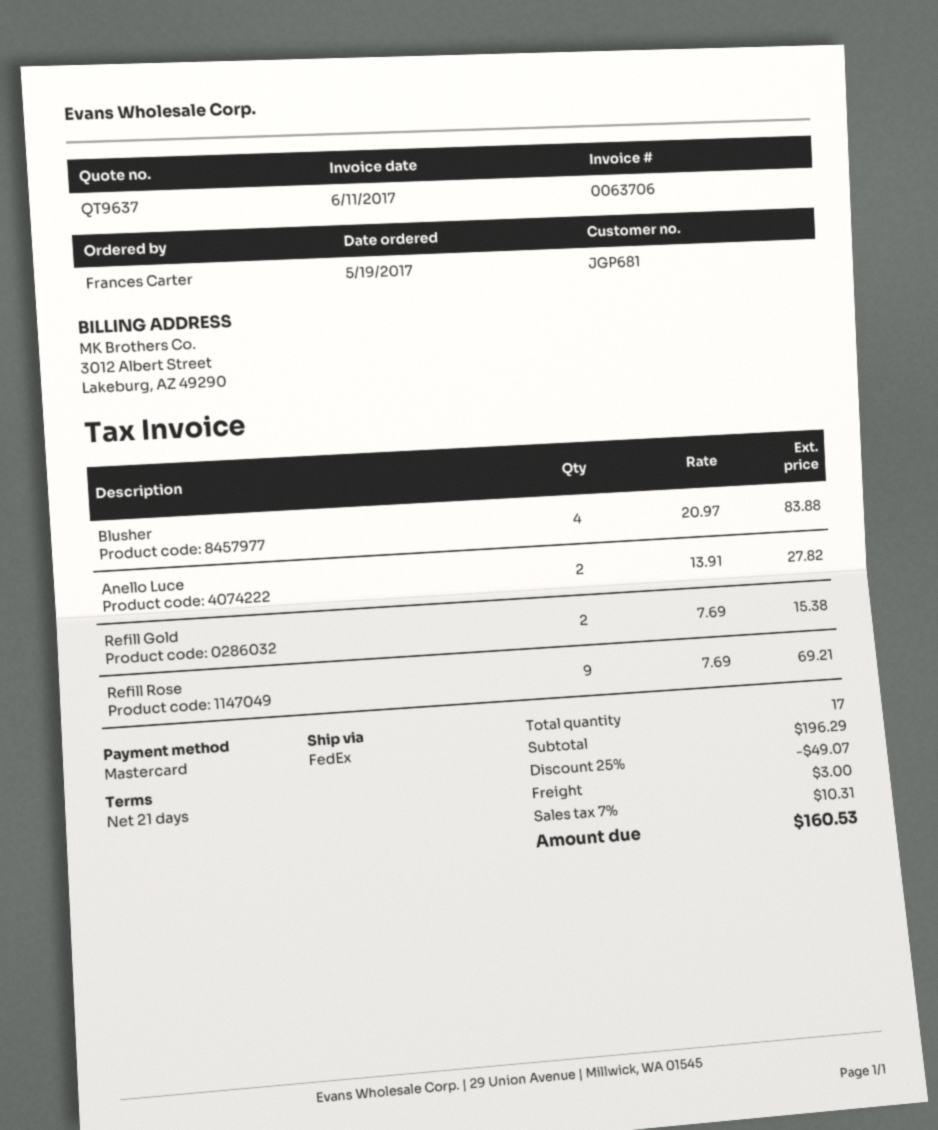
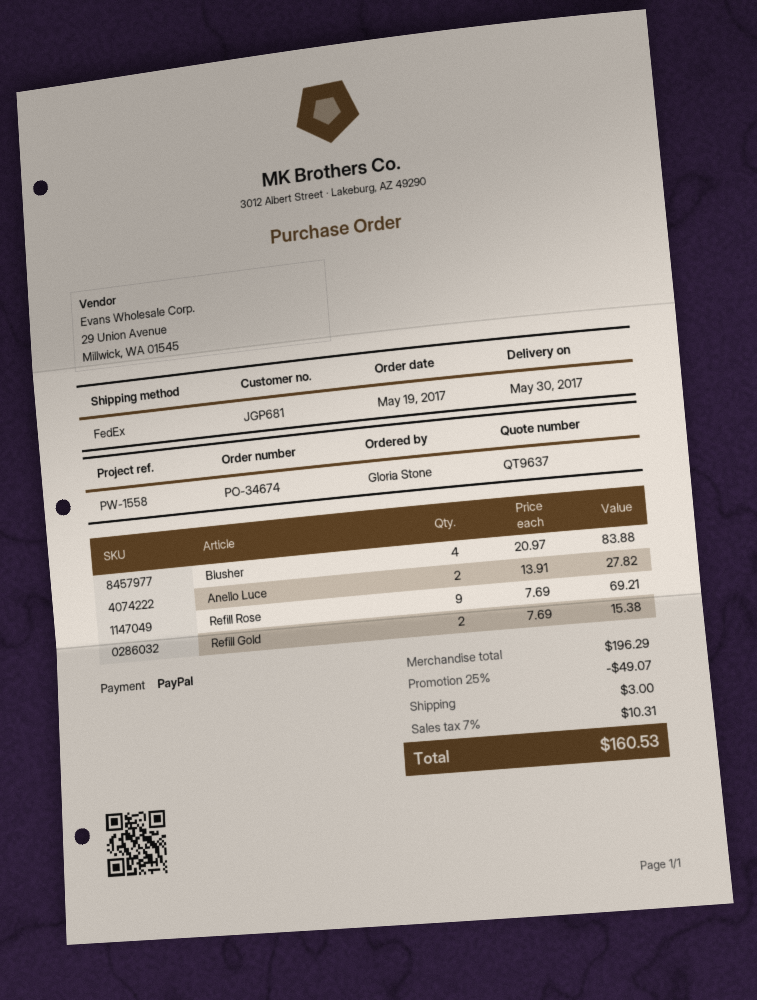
ordered by: Frances Carter -> Gloria Stone
payment method: Mastercard -> PayPal

